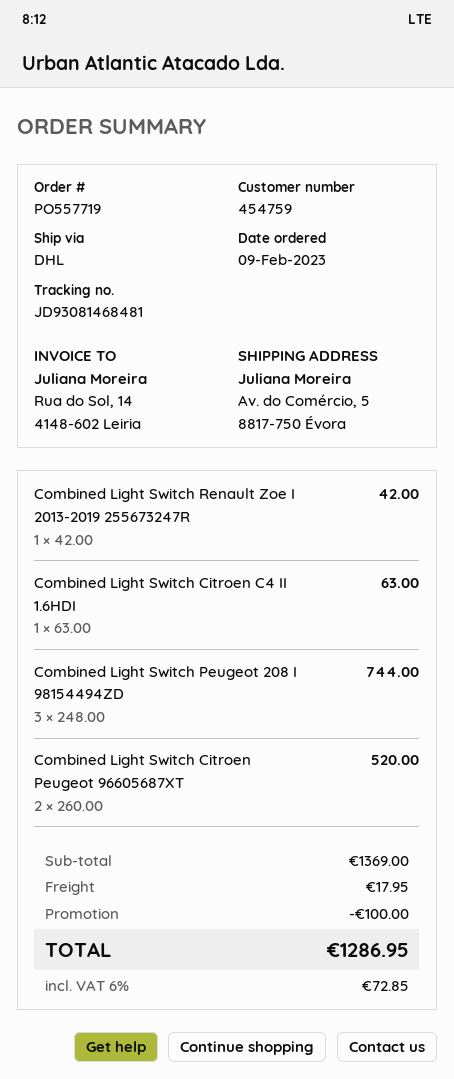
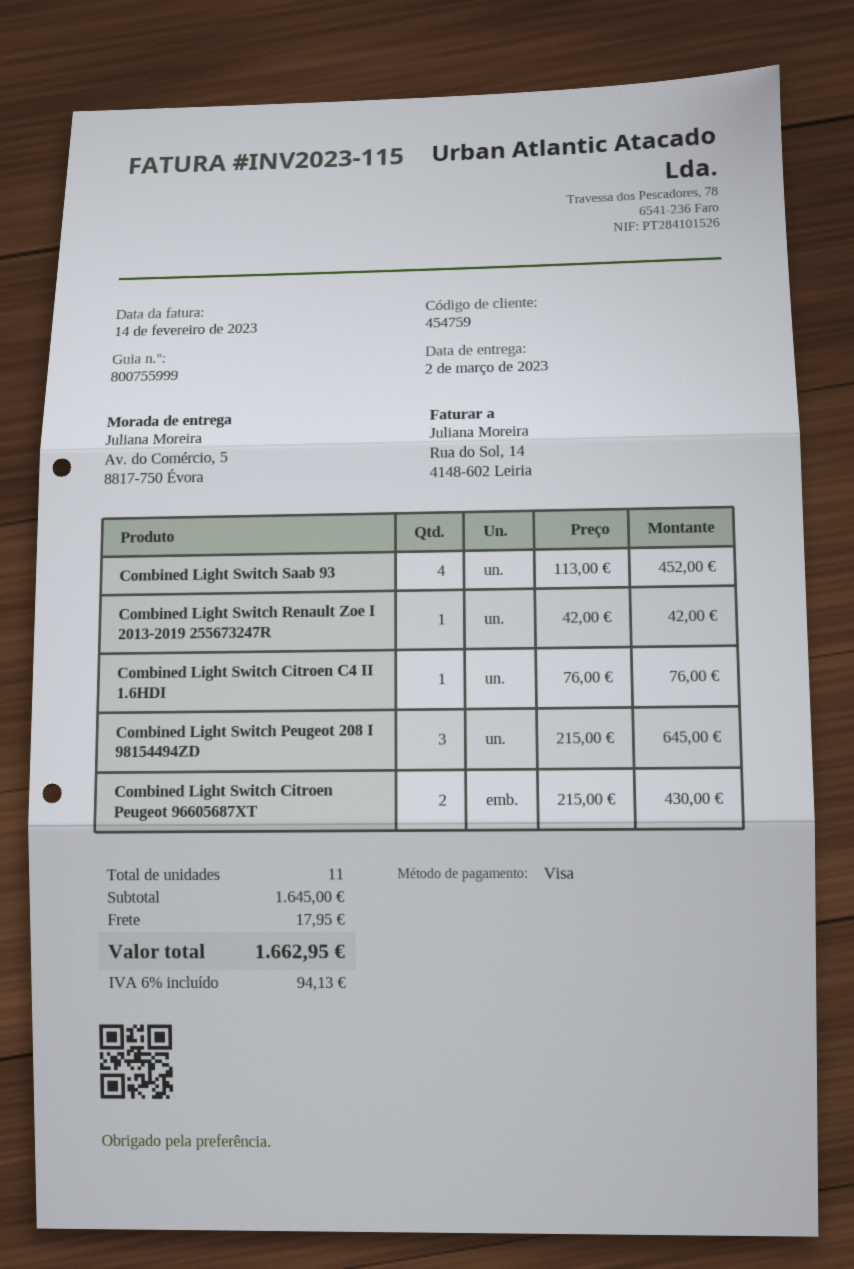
Combined Light Switch Citroen C4 II 1.6HDI: 1 x 63.00 = 63.00 -> 1 x 76.00 = 76.00
Combined Light Switch Peugeot 208 I 98154494ZD: 3 x 248.00 = 744.00 -> 3 x 215.00 = 645.00
Combined Light Switch Citroen Peugeot 96605687XT: 2 x 260.00 = 520.00 -> 2 x 215.00 = 430.00
Combined Light Switch Saab 93: none -> 4 x 113.00 = 452.00
subtotal: 1369.00 -> 1645.00
discount: 100.00 -> none
tax: 6% = 72.85 -> 6% = 94.13
total: 1286.95 -> 1662.95

